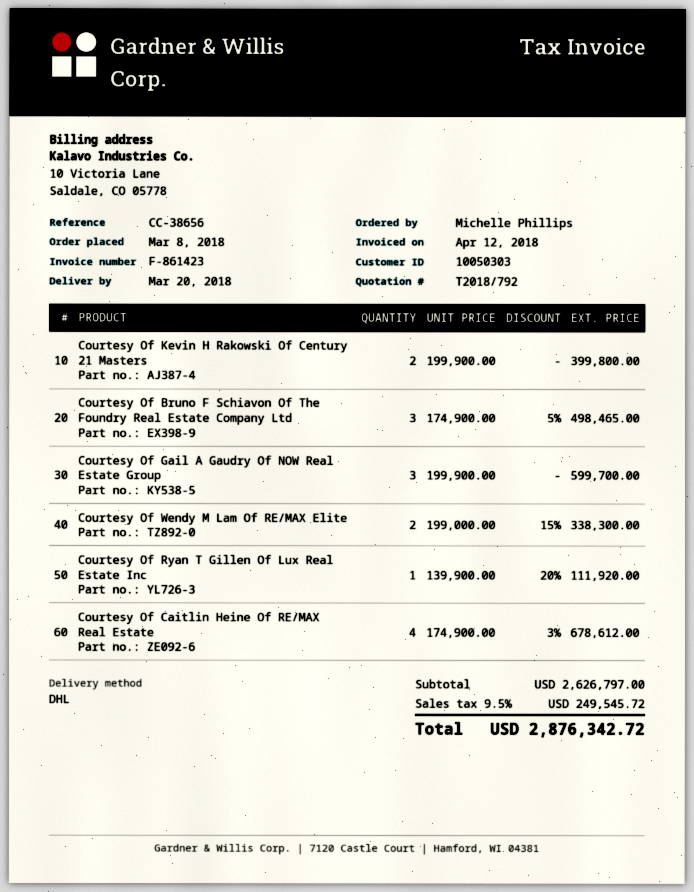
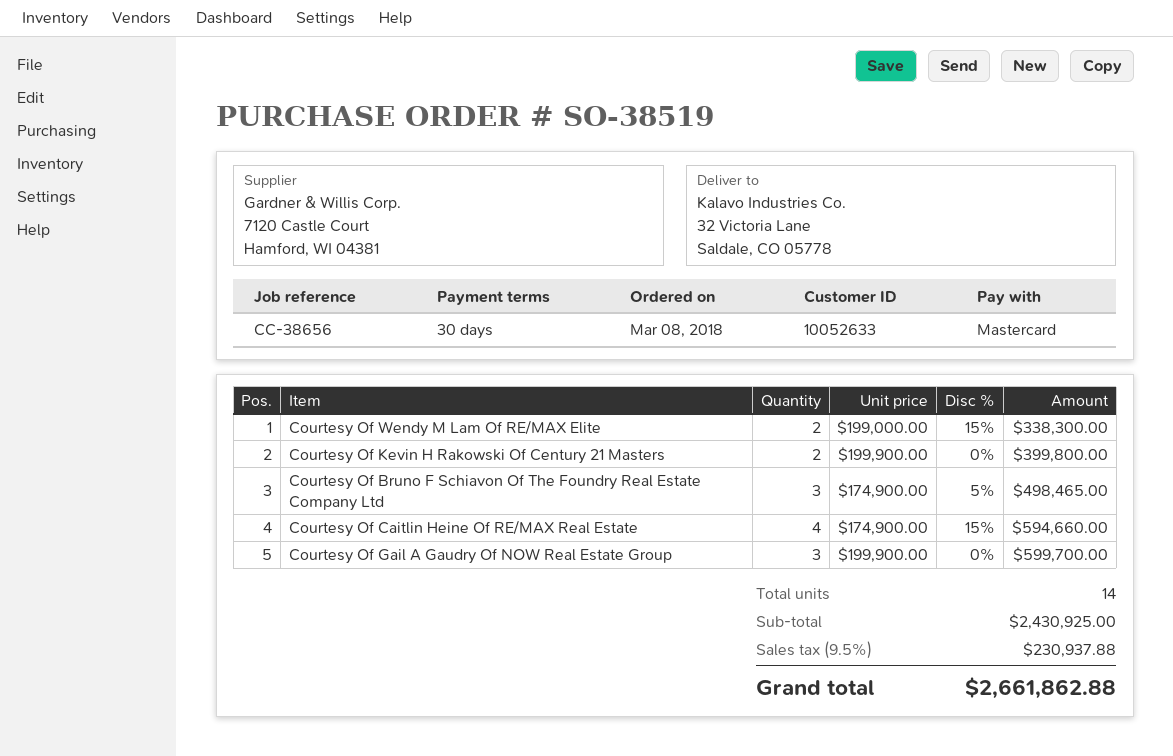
customer number: 10050303 -> 10052633
Courtesy Of Ryan T Gillen Of Lux Real Estate Inc: 1 x 139900.00 - 20% = 111920.00 -> none
Courtesy Of Caitlin Heine Of RE/MAX Real Estate: 4 x 174900.00 - 3% = 678612.00 -> 4 x 174900.00 - 15% = 594660.00
subtotal: 2626797.00 -> 2430925.00
tax: 9.5% = 249545.72 -> 9.5% = 230937.88
total: 2876342.72 -> 2661862.88

